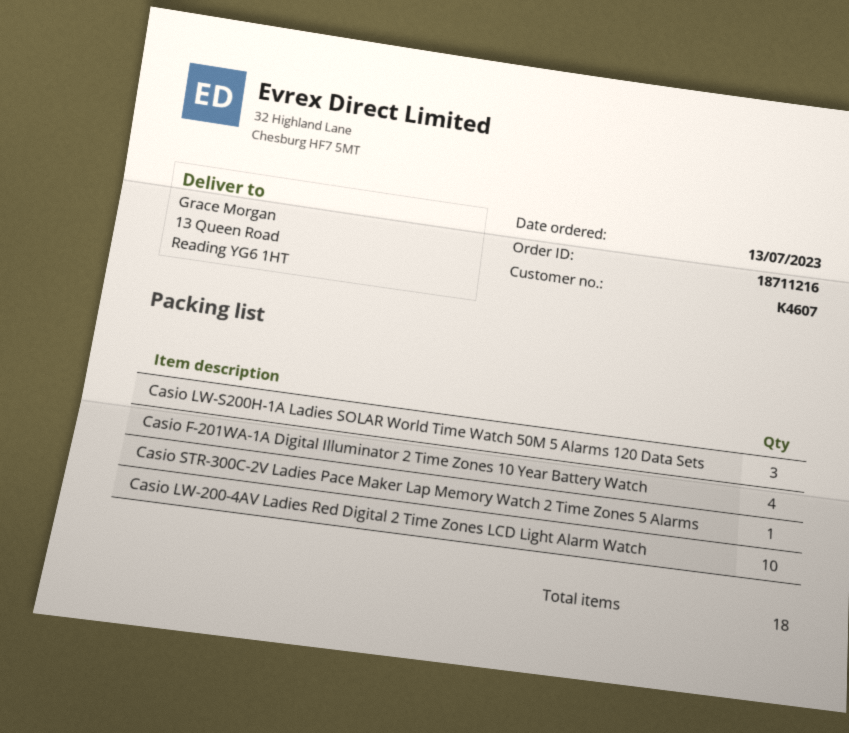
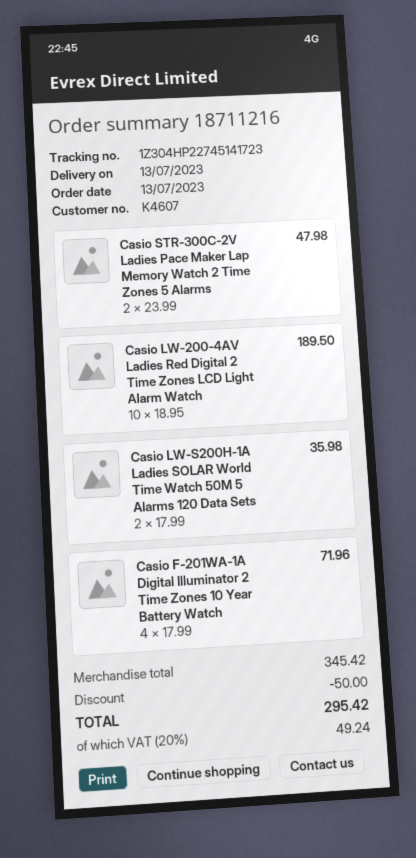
Casio LW-S200H-1A Ladies SOLAR World Time Watch 50M 5 Alarms 120 Data Sets: 3 -> 2
Casio STR-300C-2V Ladies Pace Maker Lap Memory Watch 2 Time Zones 5 Alarms: 1 -> 2

